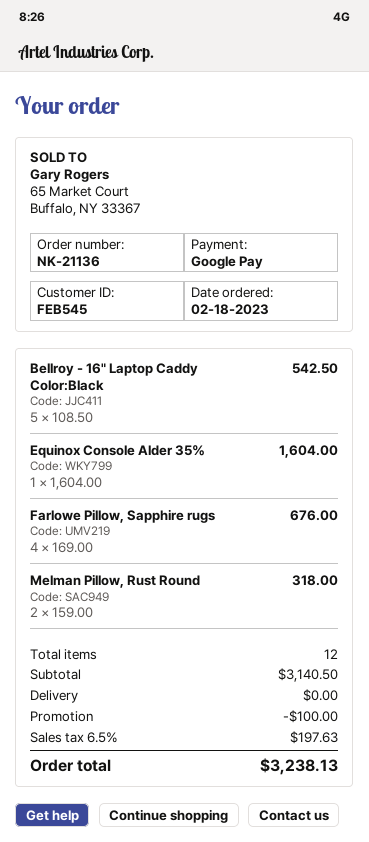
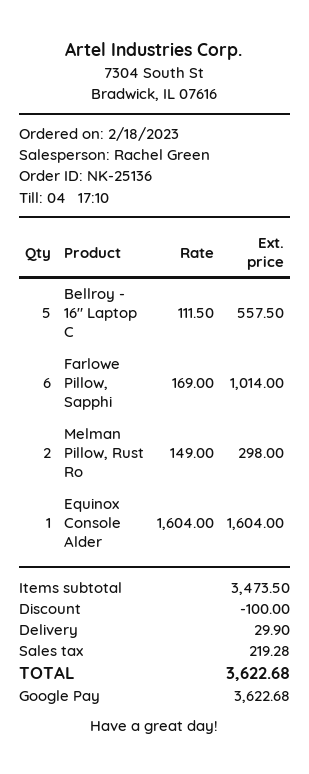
order number: NK-21136 -> NK-25136
Bellroy - 16" Laptop Caddy Color:Black: 5 x 108.50 = 542.50 -> 5 x 111.50 = 557.50
Farlowe Pillow, Sapphire rugs: 4 x 169.00 = 676.00 -> 6 x 169.00 = 1014.00
Melman Pillow, Rust Round: 2 x 159.00 = 318.00 -> 2 x 149.00 = 298.00
subtotal: 3140.50 -> 3473.50
shipping: 0.00 -> 29.90
tax: 197.63 -> 219.28
total: 3238.13 -> 3622.68

